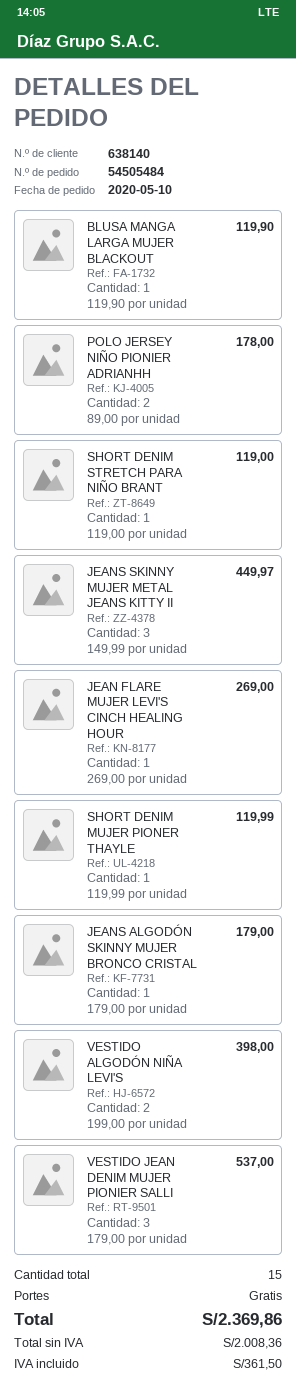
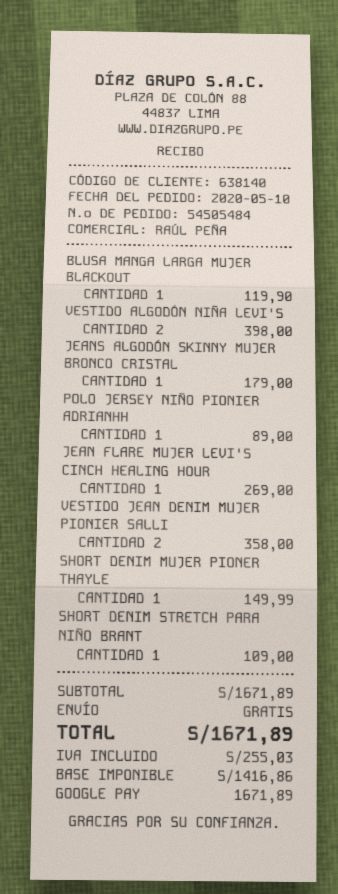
POLO JERSEY NIÑO PIONIER ADRIANHH: 2 for 178.00 -> 1 for 89.00
SHORT DENIM STRETCH PARA NIÑO BRANT: 1 for 119.00 -> 1 for 109.00
JEANS SKINNY MUJER METAL JEANS KITTY II: 3 for 449.97 -> none
SHORT DENIM MUJER PIONER THAYLE: 1 for 119.99 -> 1 for 149.99
VESTIDO JEAN DENIM MUJER PIONIER SALLI: 3 for 537.00 -> 2 for 358.00
net: 2008.36 -> 1416.86
tax: 361.50 -> 255.03
total: 2369.86 -> 1671.89

